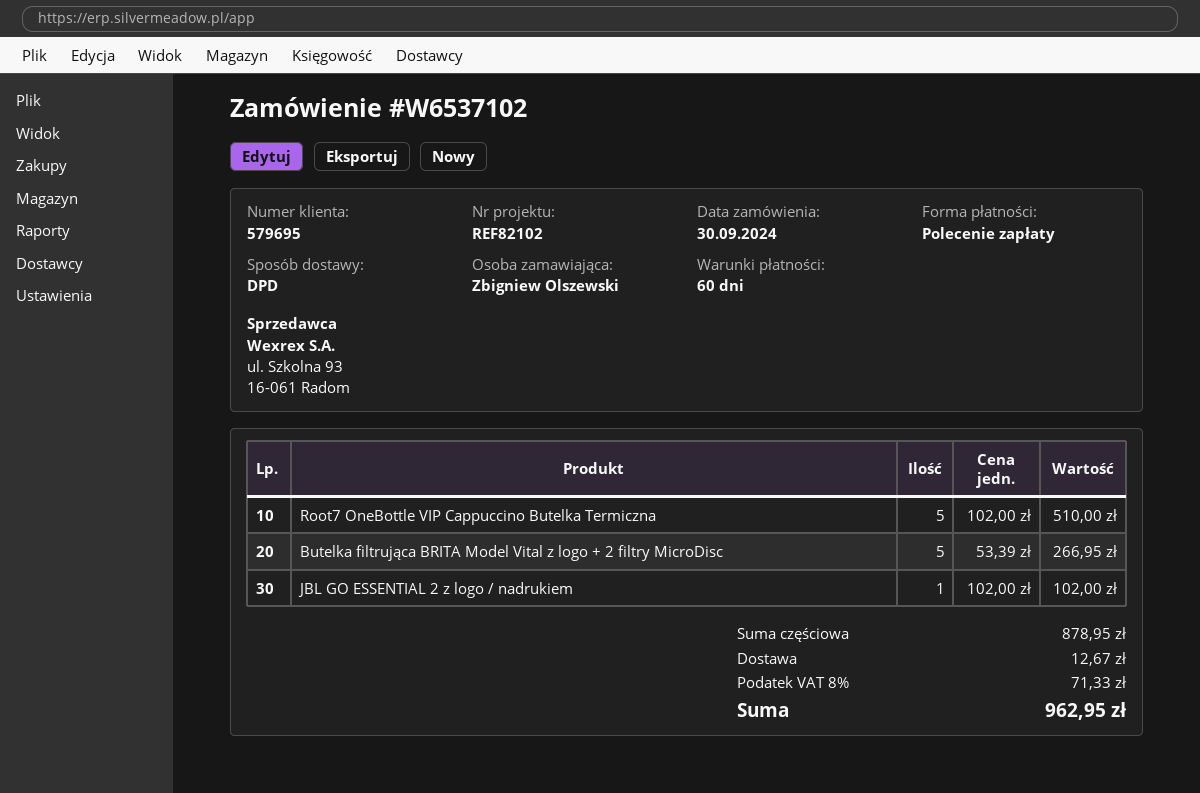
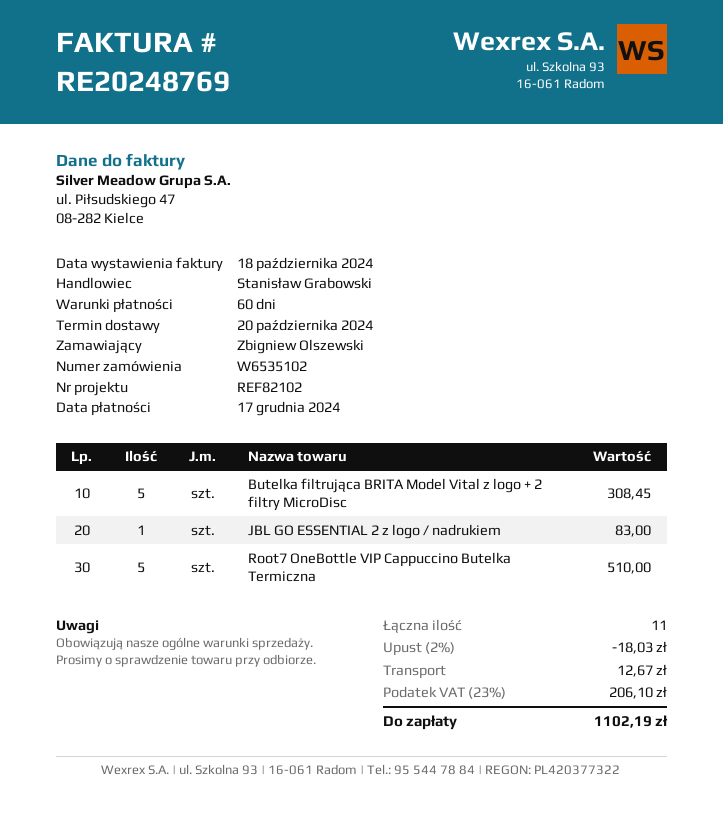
order number: W6537102 -> W6535102
Butelka filtrująca BRITA Model Vital z logo + 2 filtry MicroDisc: 5 for 266.95 -> 5 for 308.45
JBL GO ESSENTIAL 2 z logo / nadrukiem: 1 for 102.00 -> 1 for 83.00
discount: none -> 2% = 18.03
tax: 8% = 71.33 -> 23% = 206.10
total: 962.95 -> 1102.19

